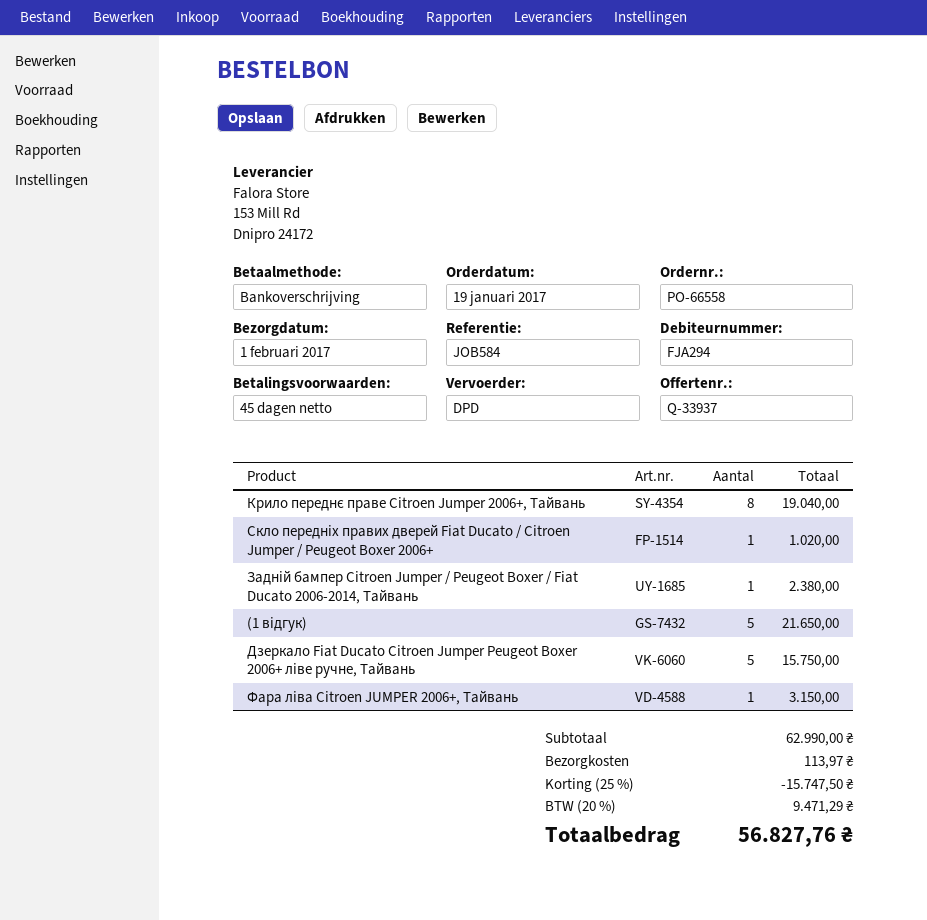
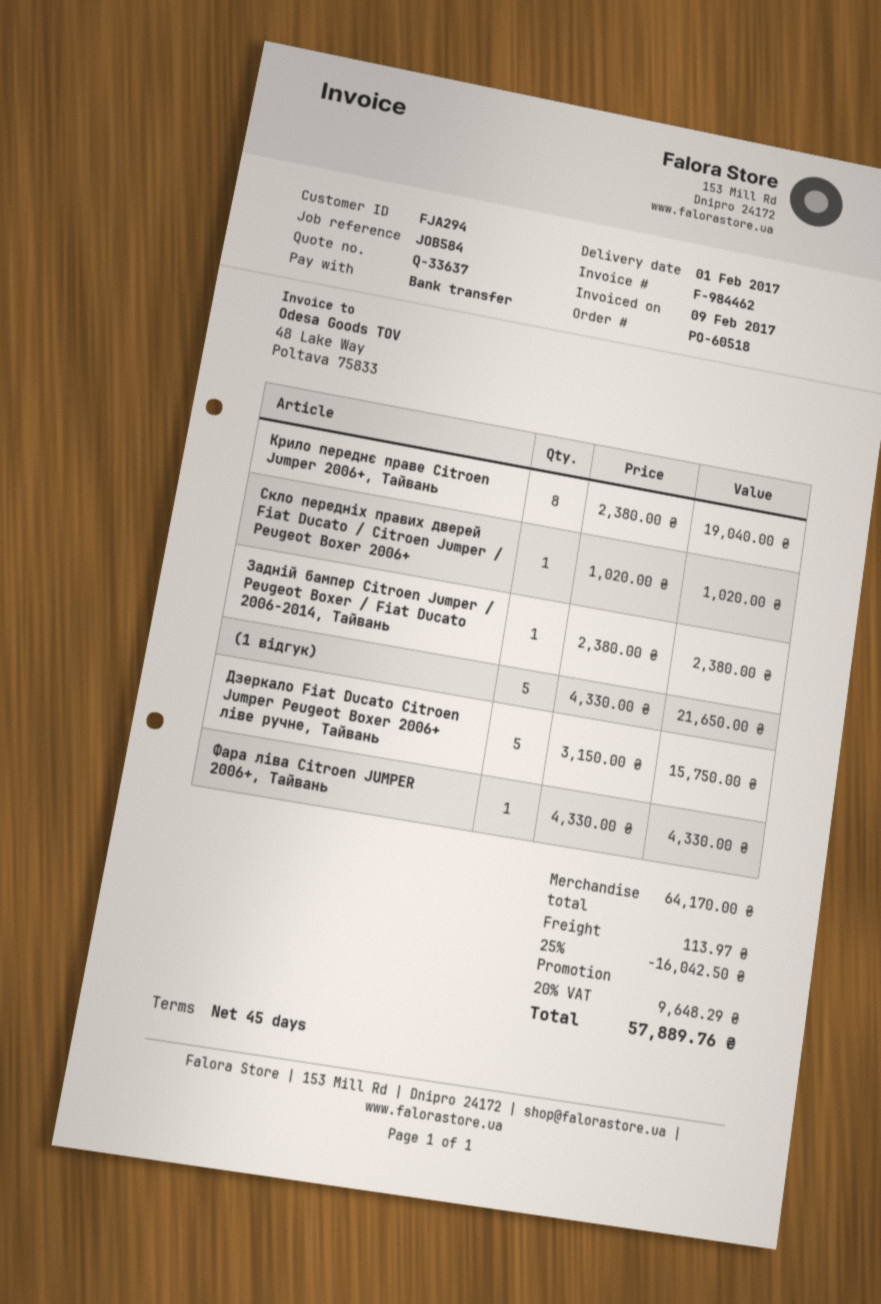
quote number: Q-33937 -> Q-33637
order number: PO-66558 -> PO-60518
Фара ліва Citroen JUMPER 2006+, Тайвань: 1 for 3150.00 -> 1 for 4330.00
subtotal: 62990.00 -> 64170.00
discount: 25% = 15747.50 -> 25% = 16042.50
tax: 20% = 9471.29 -> 20% = 9648.29
total: 56827.76 -> 57889.76

